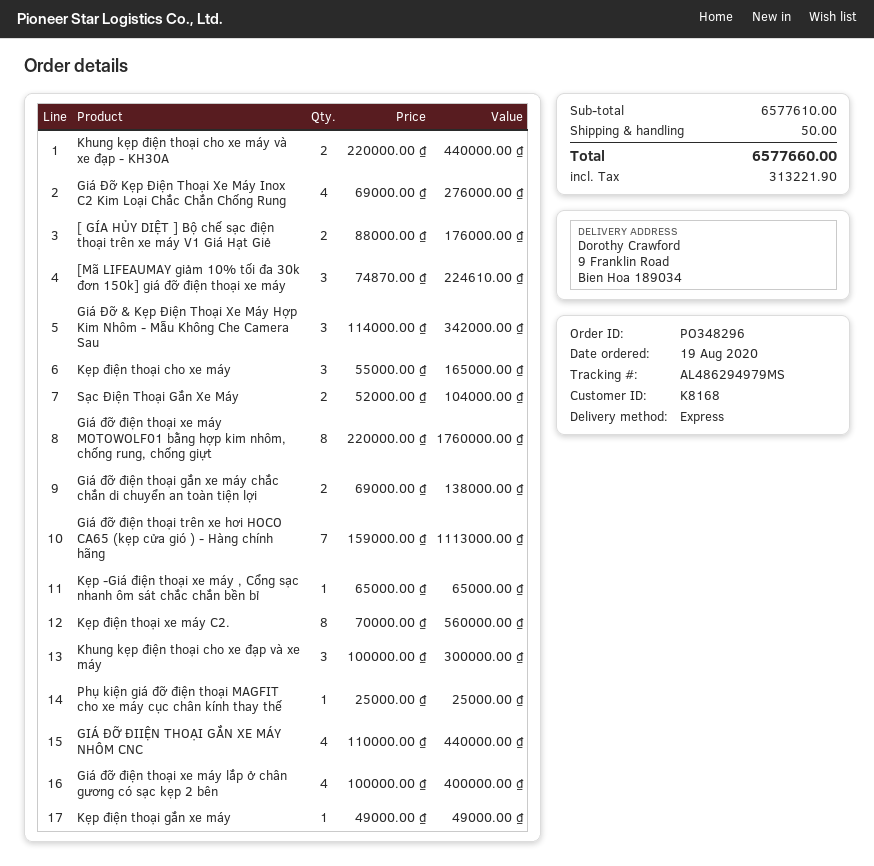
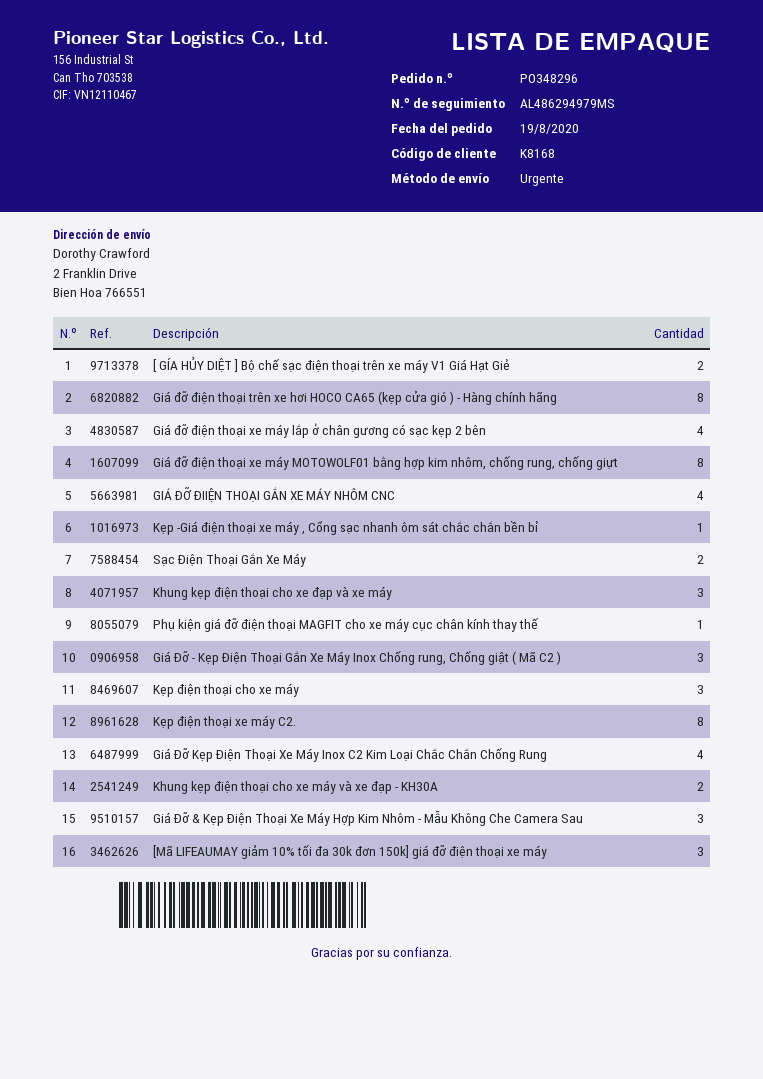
ship to: 9 Franklin Road, Bien Hoa 189034 -> 2 Franklin Drive, Bien Hoa 766551
Giá đỡ điện thoại gắn xe máy chắc chắn di chuyển an toàn tiện lợi: 2 -> none
Giá đỡ điện thoại trên xe hơi HOCO CA65 (kẹp cửa gió ) - Hàng chính hãng: 7 -> 8
Kẹp điện thoại gắn xe máy: 1 -> none
Giá Đỡ - Kẹp Điện Thoại Gắn Xe Máy Inox Chống rung, Chống giật ( Mã C2 ): none -> 3

